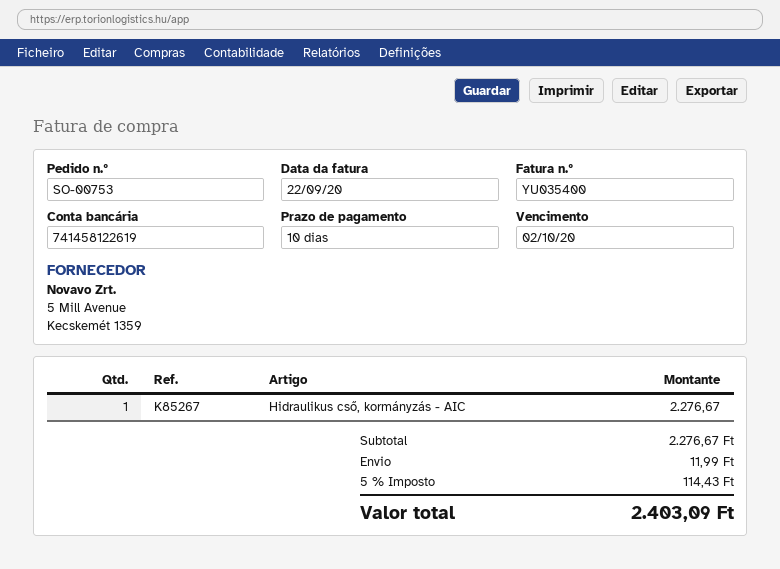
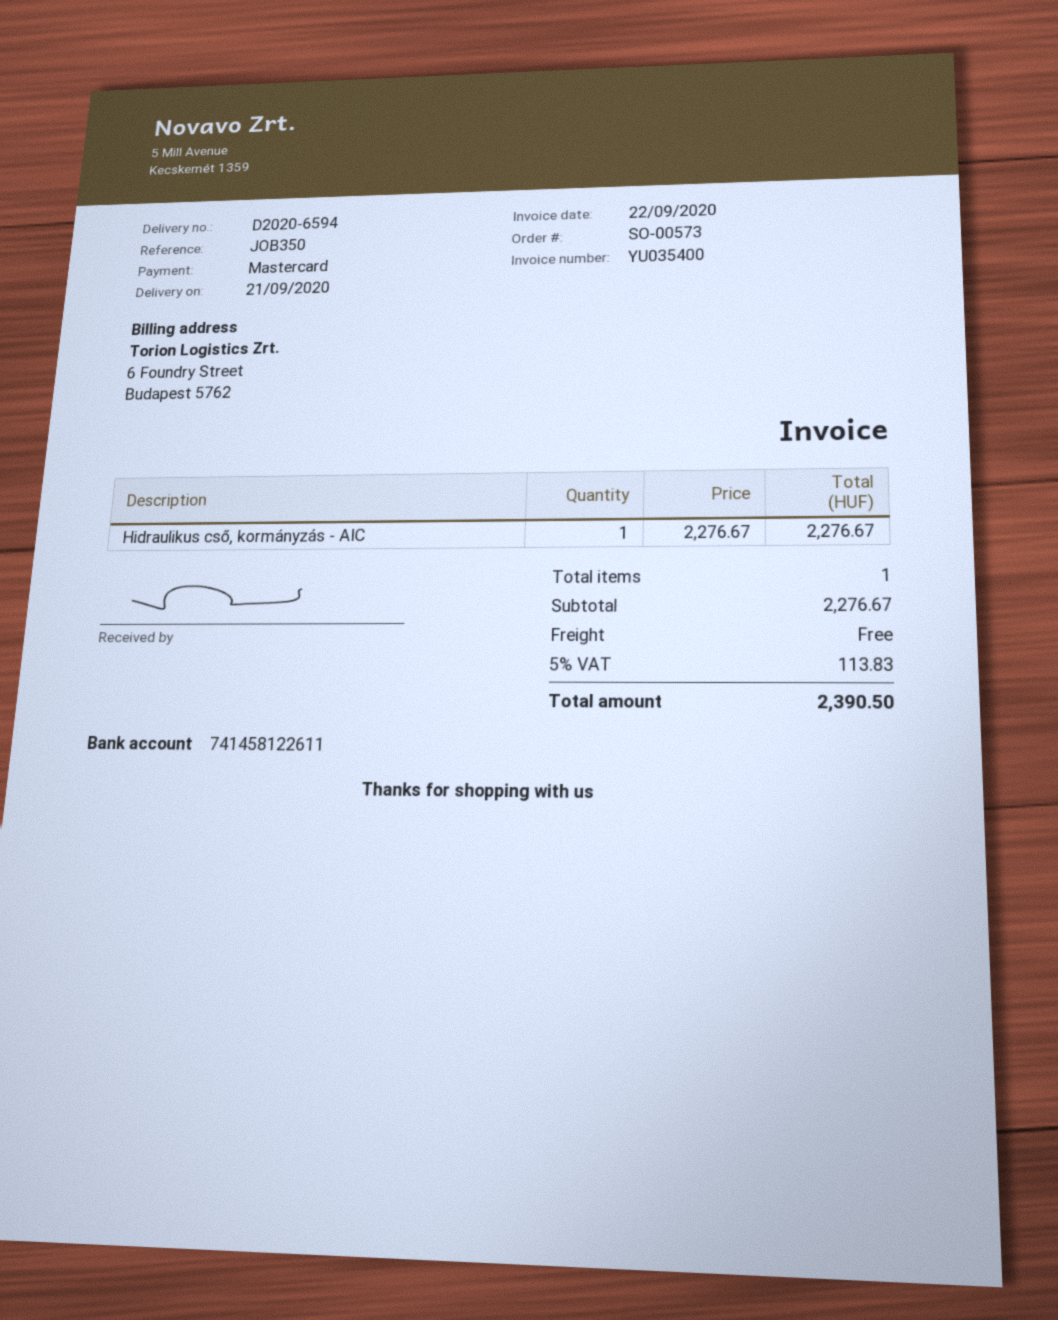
order number: SO-00753 -> SO-00573
bank account: 741458122619 -> 741458122611
shipping: 11.99 -> 0.00
tax: 5% = 114.43 -> 5% = 113.83
total: 2403.09 -> 2390.50

